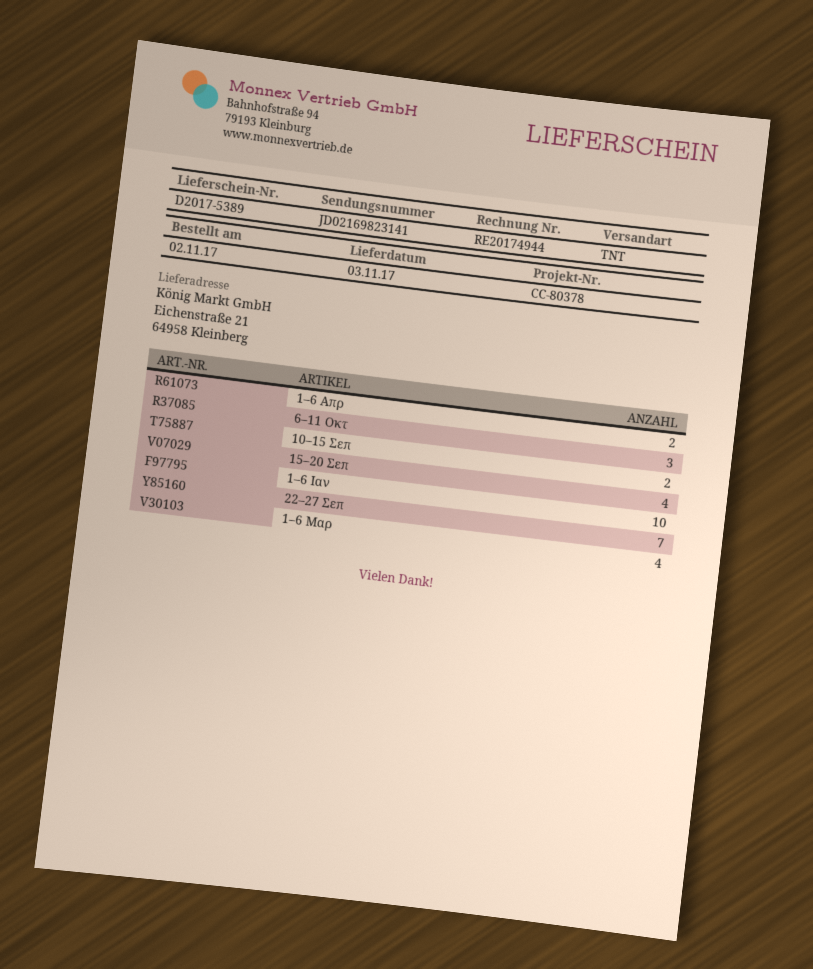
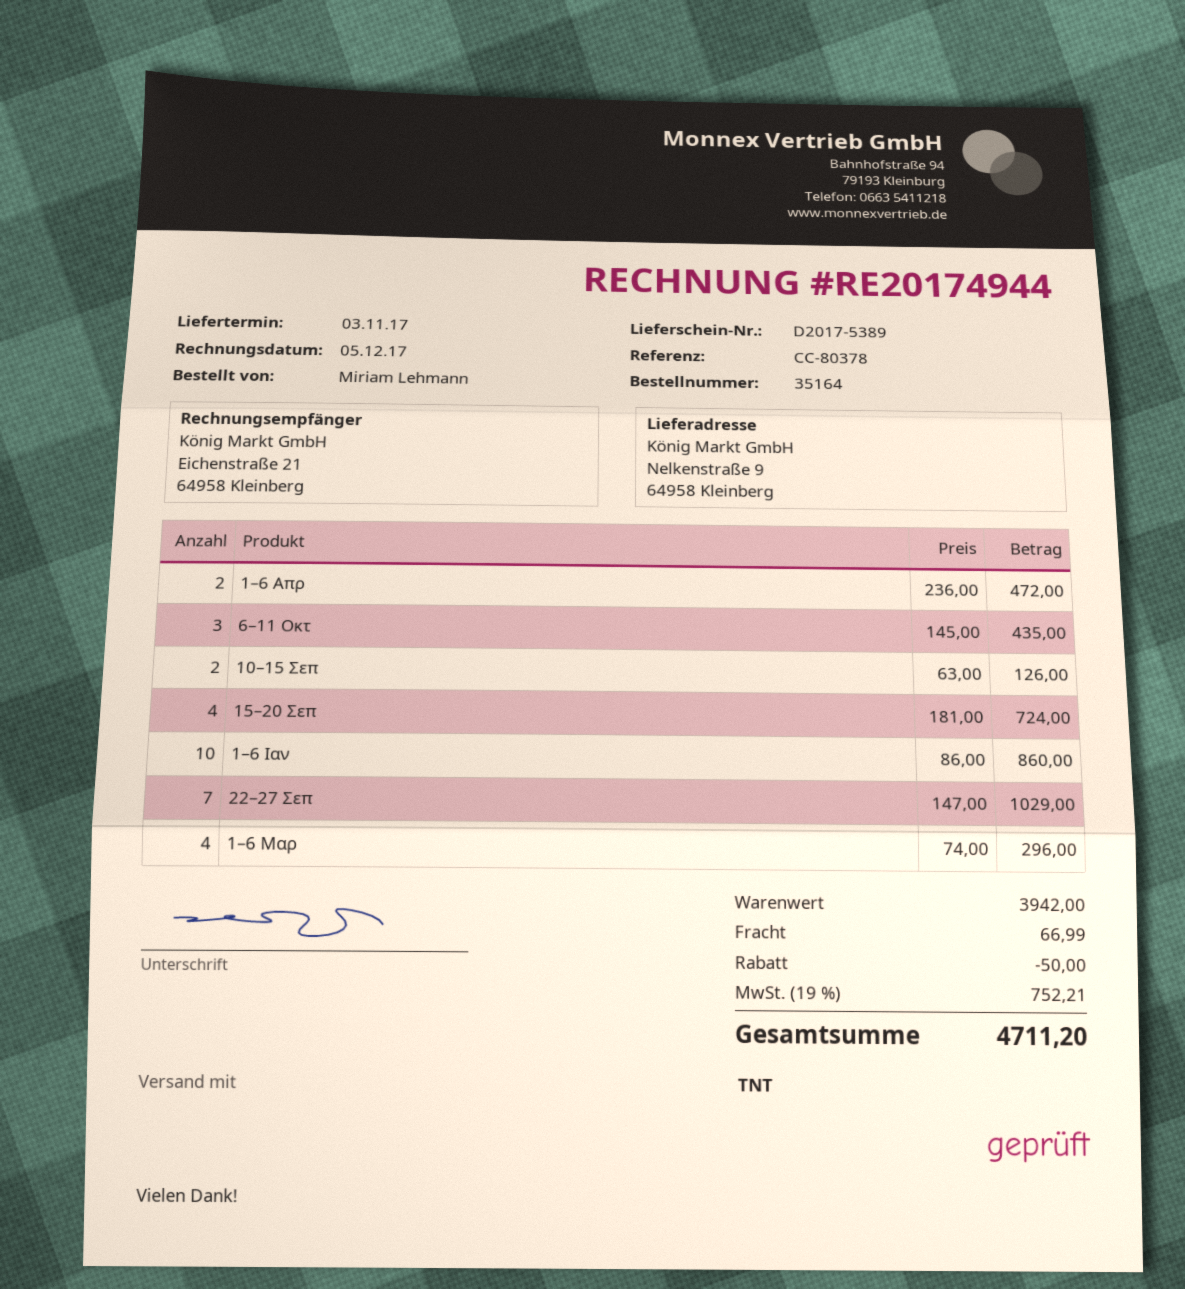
ship to: Eichenstraße 21, 64958 Kleinberg -> Nelkenstraße 9, 64958 Kleinberg

